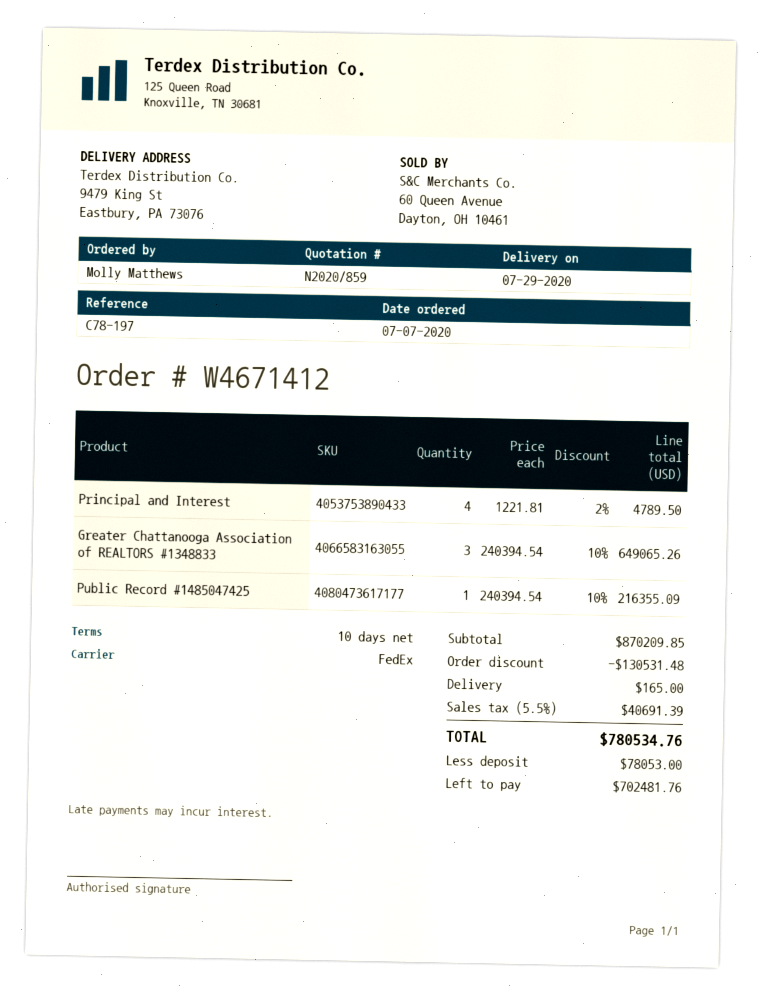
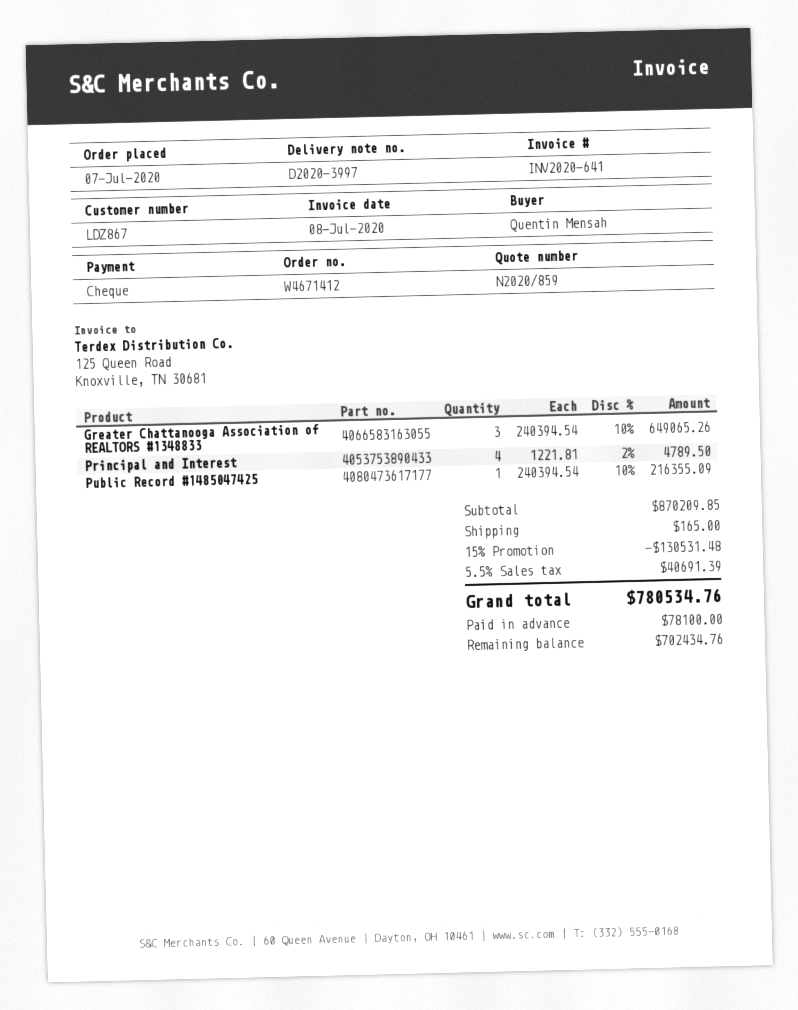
ordered by: Molly Matthews -> Quentin Mensah
deposit: 78053.00 -> 78100.00
balance: 702481.76 -> 702434.76

